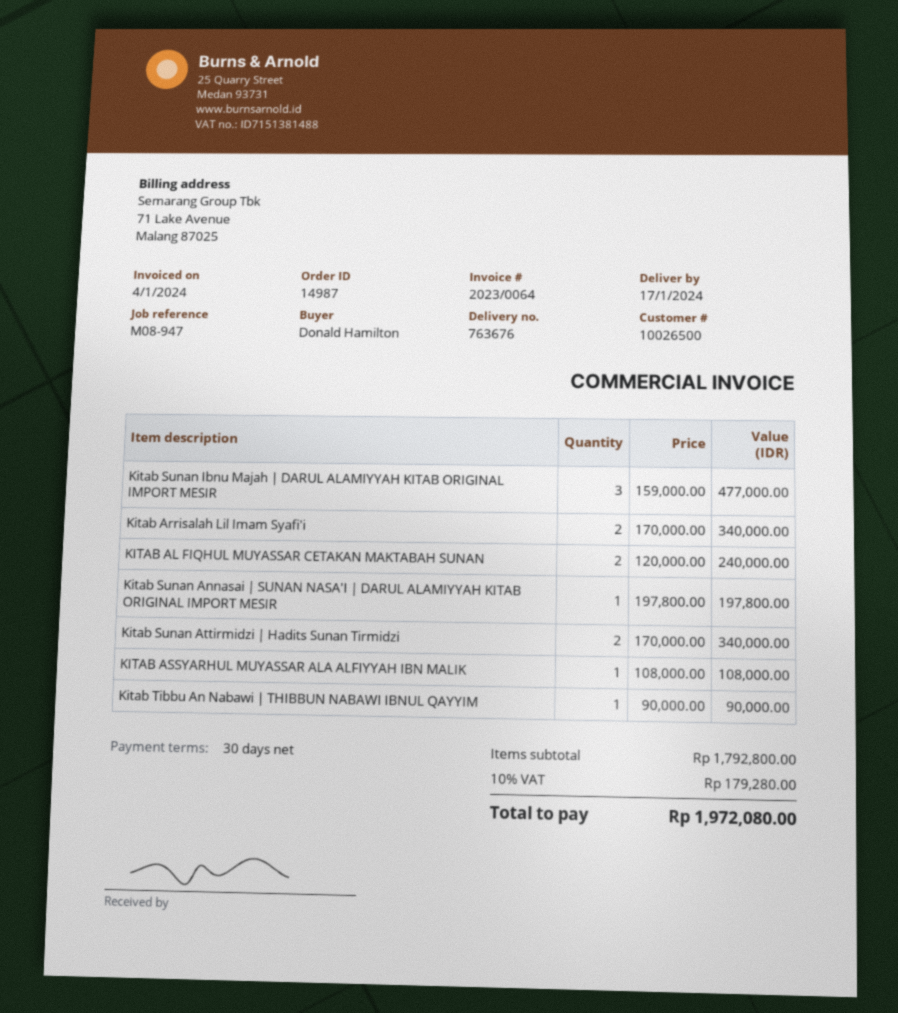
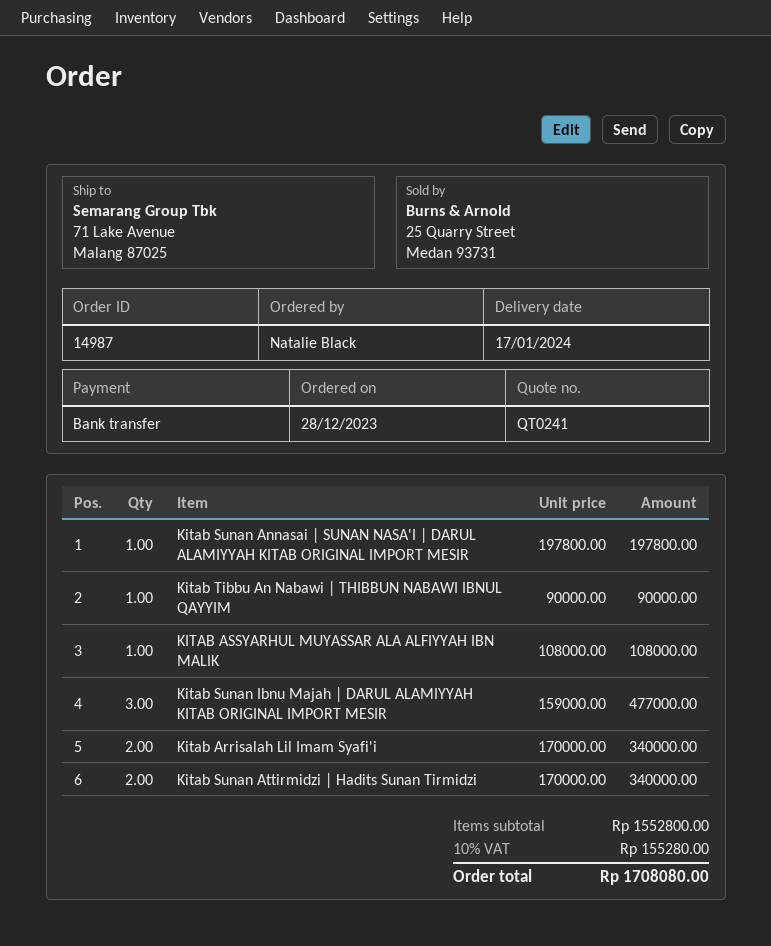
ordered by: Donald Hamilton -> Natalie Black
KITAB AL FIQHUL MUYASSAR CETAKAN MAKTABAH SUNAN: 2 x 120000.00 = 240000.00 -> none
subtotal: 1792800.00 -> 1552800.00
tax: 10% = 179280.00 -> 10% = 155280.00
total: 1972080.00 -> 1708080.00

